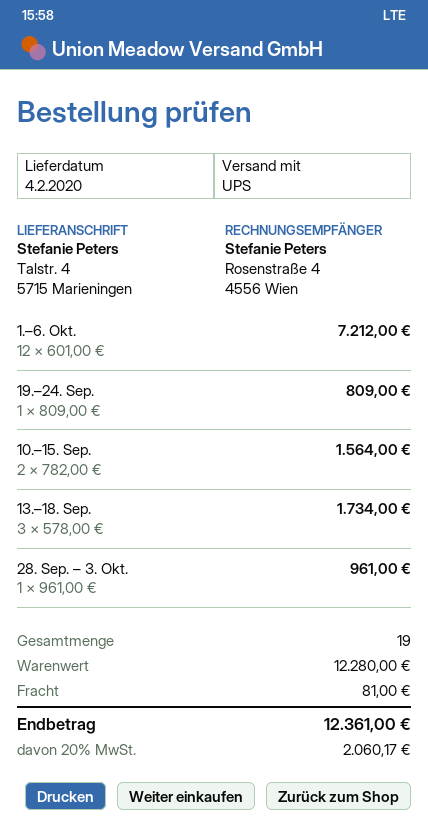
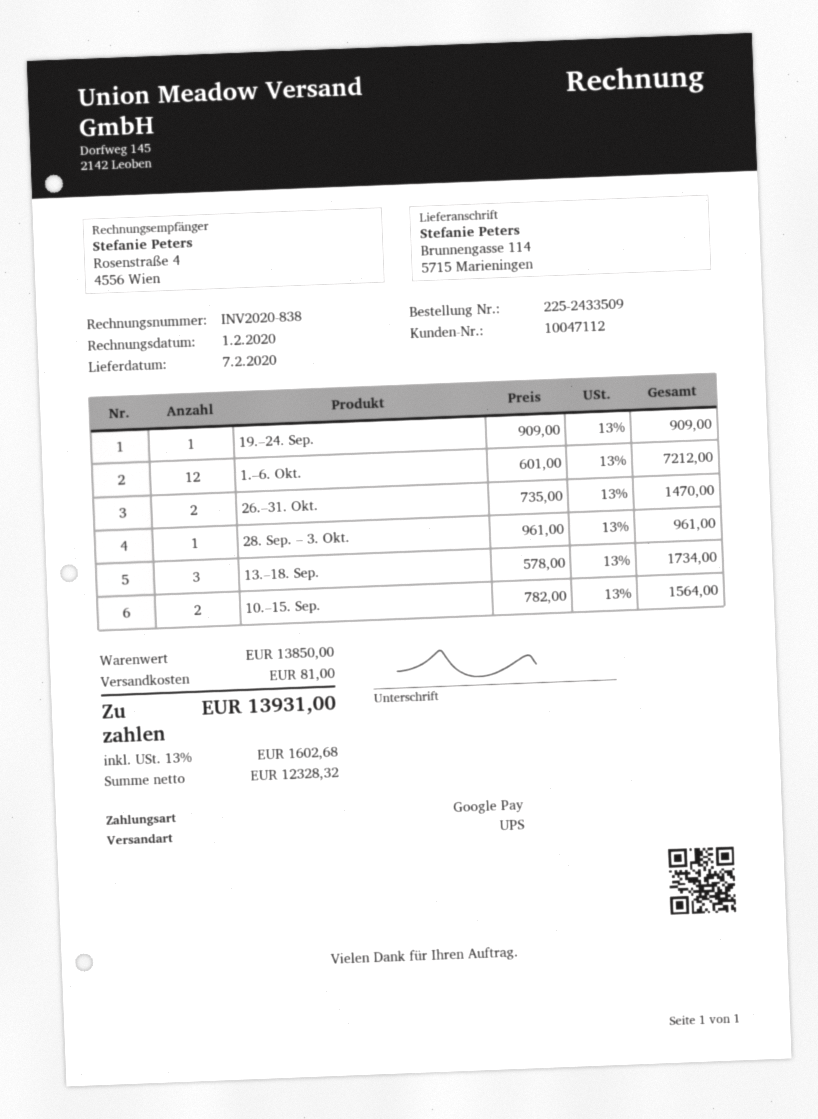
delivery date: 2020-02-04 -> 2020-02-07
ship to: Talstr. 4, 5715 Marieningen -> Brunnengasse 114, 5715 Marieningen
19.–24. Sep.: 1 x 809.00 = 809.00 -> 1 x 909.00 = 909.00
26.–31. Okt.: none -> 2 x 735.00 = 1470.00
subtotal: 12280.00 -> 13850.00
tax: 20% = 2060.17 -> 13% = 1602.68
total: 12361.00 -> 13931.00

